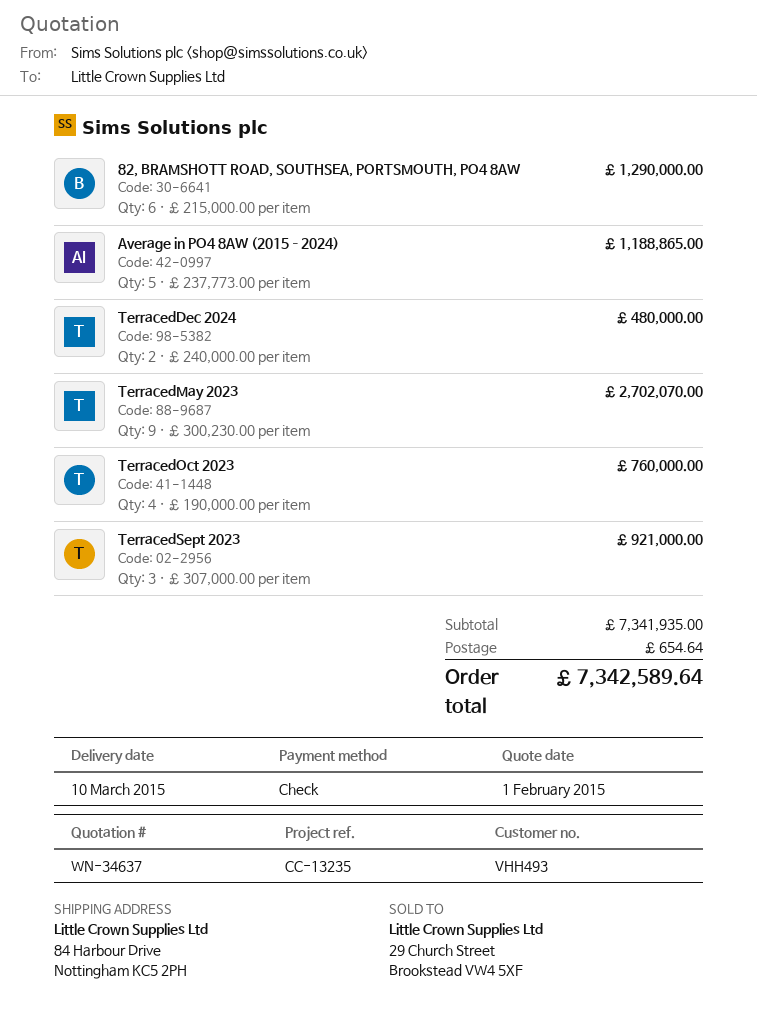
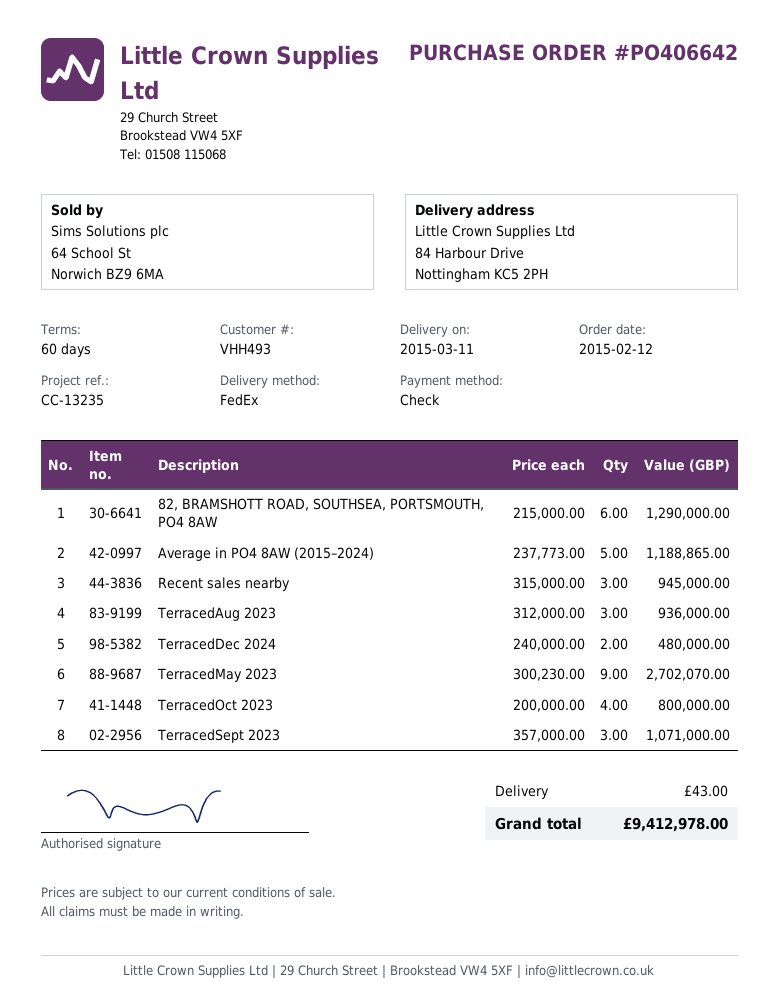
delivery date: 2015-03-10 -> 2015-03-11
TerracedOct 2023: 4 x 190000.00 = 760000.00 -> 4 x 200000.00 = 800000.00
TerracedSept 2023: 3 x 307000.00 = 921000.00 -> 3 x 357000.00 = 1071000.00
Recent sales nearby: none -> 3 x 315000.00 = 945000.00
TerracedAug 2023: none -> 3 x 312000.00 = 936000.00
shipping: 654.64 -> 43.00
total: 7342589.64 -> 9412978.00

